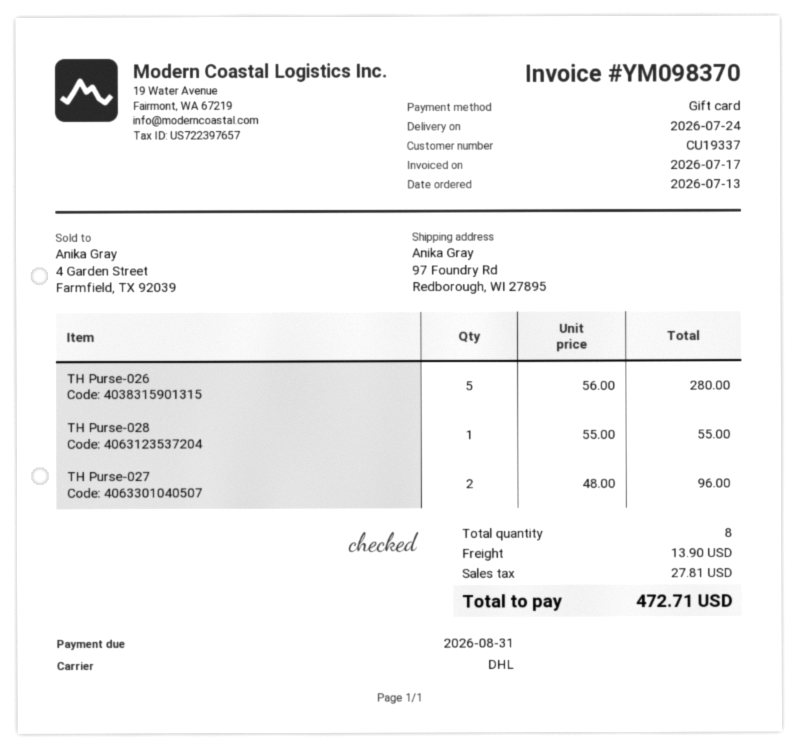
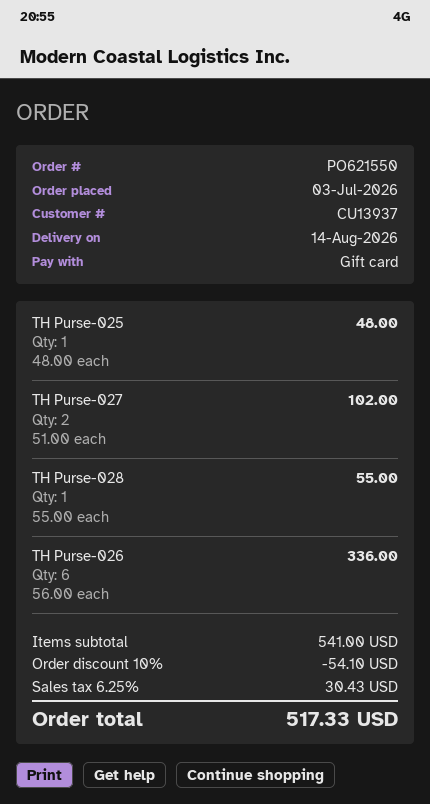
order date: 2026-07-13 -> 2026-07-03
delivery date: 2026-07-24 -> 2026-08-14
customer number: CU19337 -> CU13937
TH Purse-026: 5 x 56.00 = 280.00 -> 6 x 56.00 = 336.00
TH Purse-027: 2 x 48.00 = 96.00 -> 2 x 51.00 = 102.00
TH Purse-025: none -> 1 x 48.00 = 48.00
discount: none -> 10% = 54.10
shipping: 13.90 -> none
tax: 27.81 -> 30.43
total: 472.71 -> 517.33

